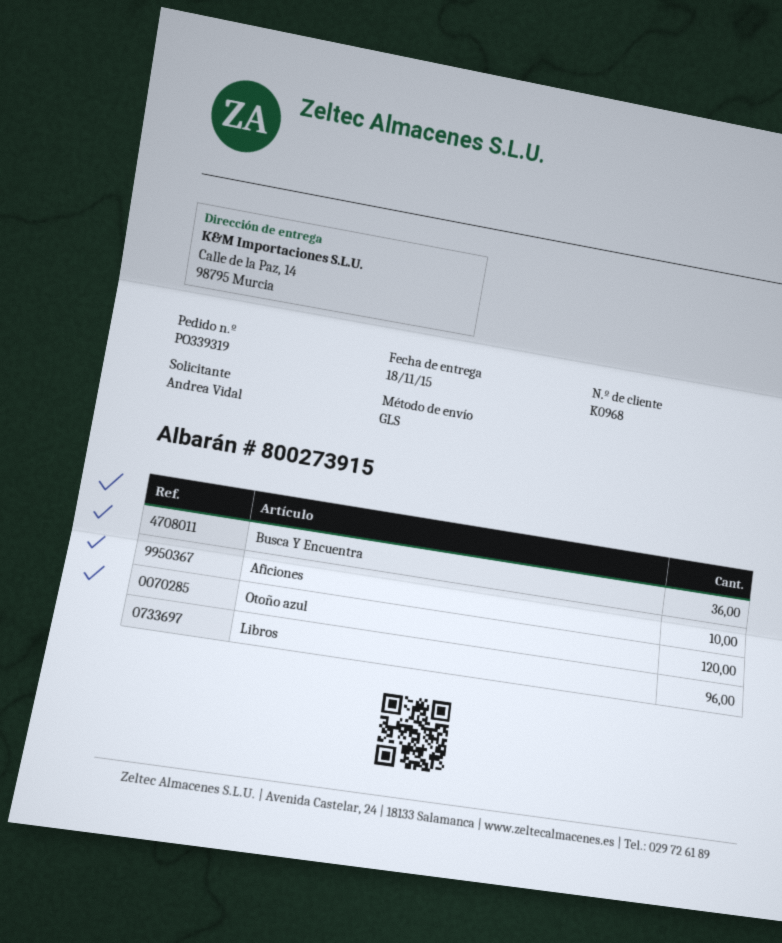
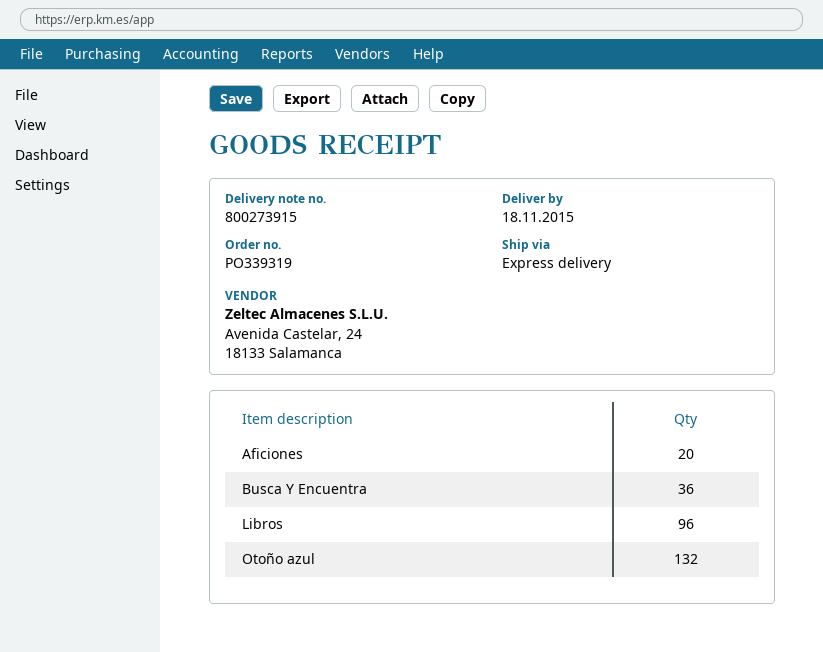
shipping method: GLS -> express
Aficiones: 10 -> 20
Otoño azul: 120 -> 132

